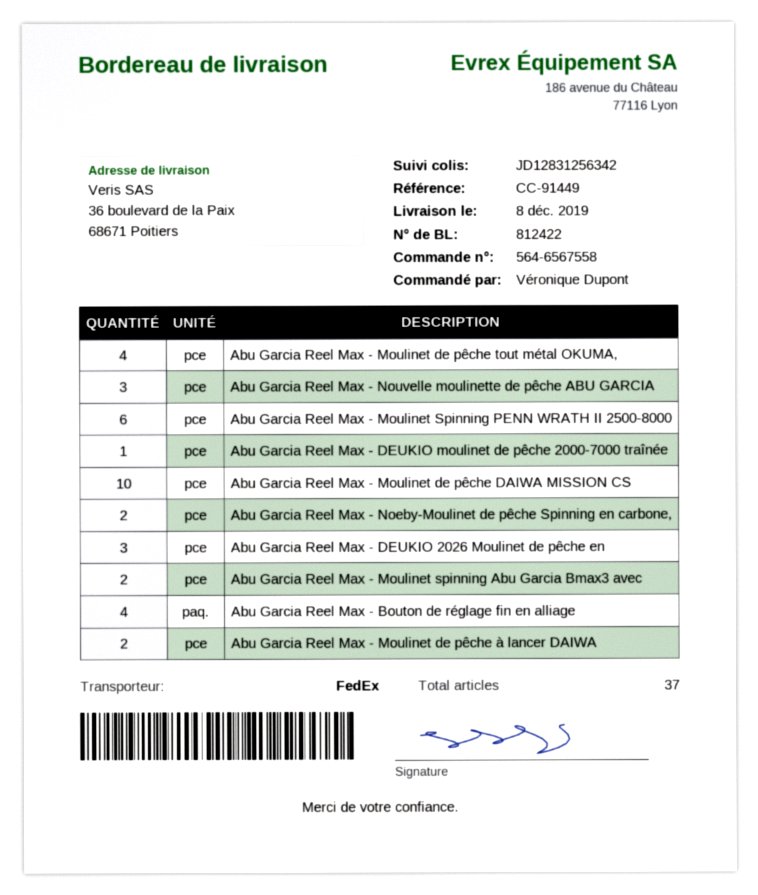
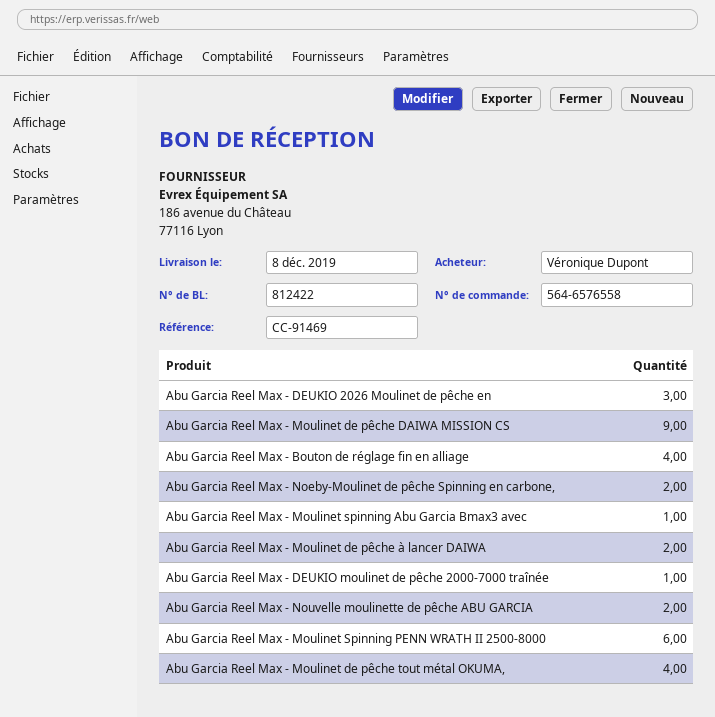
order number: 564-6567558 -> 564-6576558
reference: CC-91449 -> CC-91469
Abu Garcia Reel Max - Nouvelle moulinette de pêche ABU GARCIA: 3 -> 2
Abu Garcia Reel Max - Moulinet de pêche DAIWA MISSION CS: 10 -> 9
Abu Garcia Reel Max - Moulinet spinning Abu Garcia Bmax3 avec: 2 -> 1

